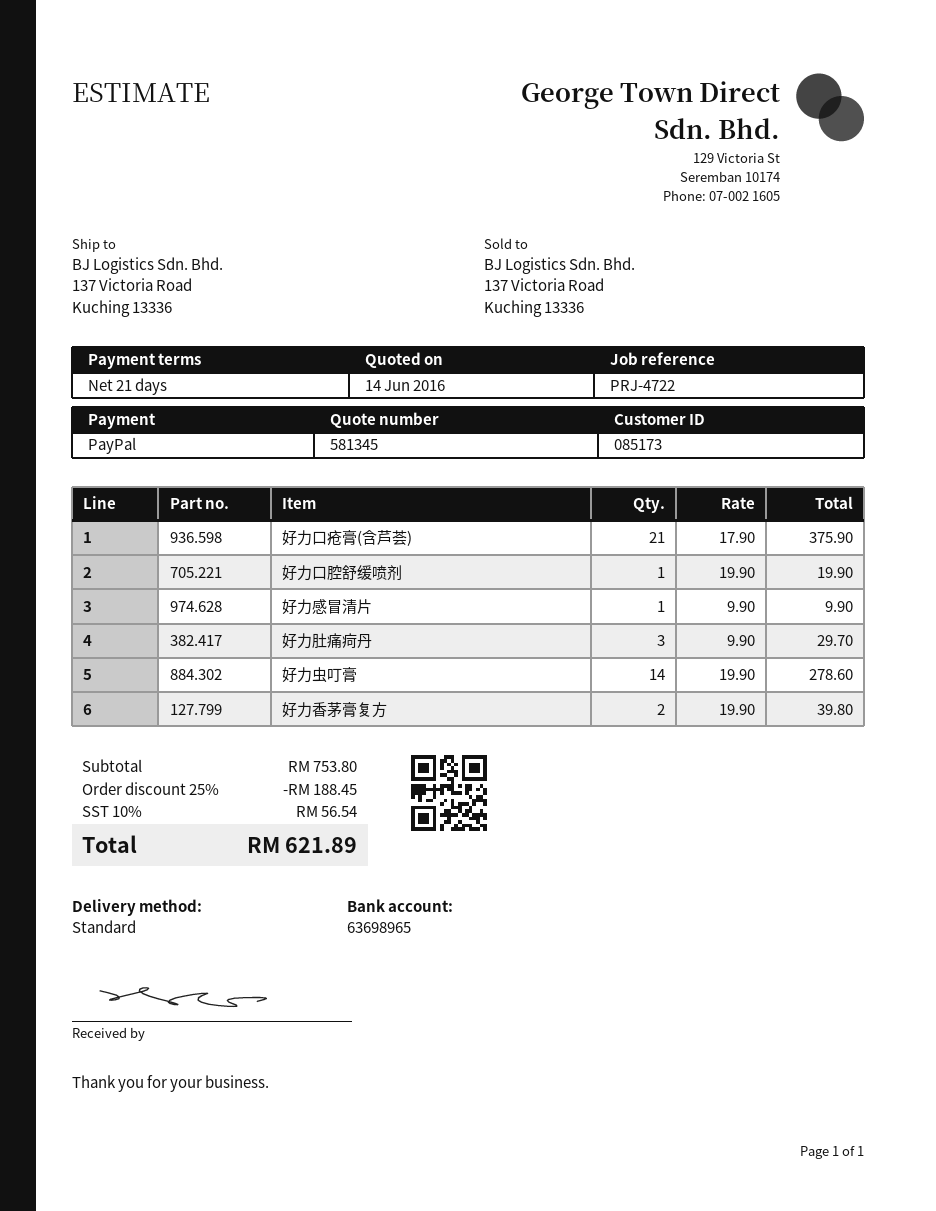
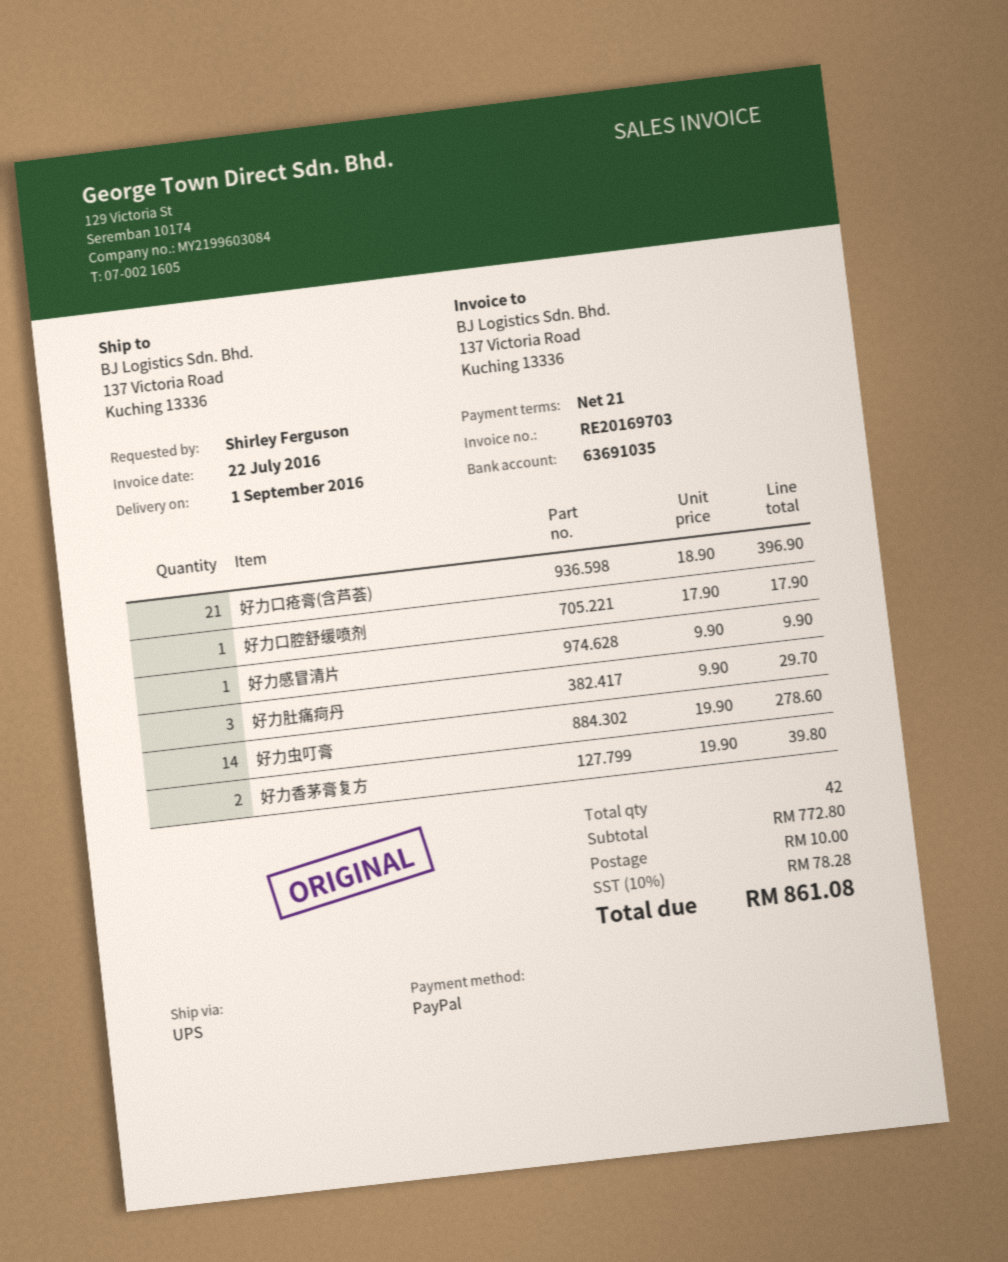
bank account: 63698965 -> 63691035
shipping method: standard -> UPS
好力口疮膏(含芦荟): 21 x 17.90 = 375.90 -> 21 x 18.90 = 396.90
好力口腔舒缓喷剂: 1 x 19.90 = 19.90 -> 1 x 17.90 = 17.90
subtotal: 753.80 -> 772.80
discount: 25% = 188.45 -> none
shipping: none -> 10.00
tax: 10% = 56.54 -> 10% = 78.28
total: 621.89 -> 861.08

